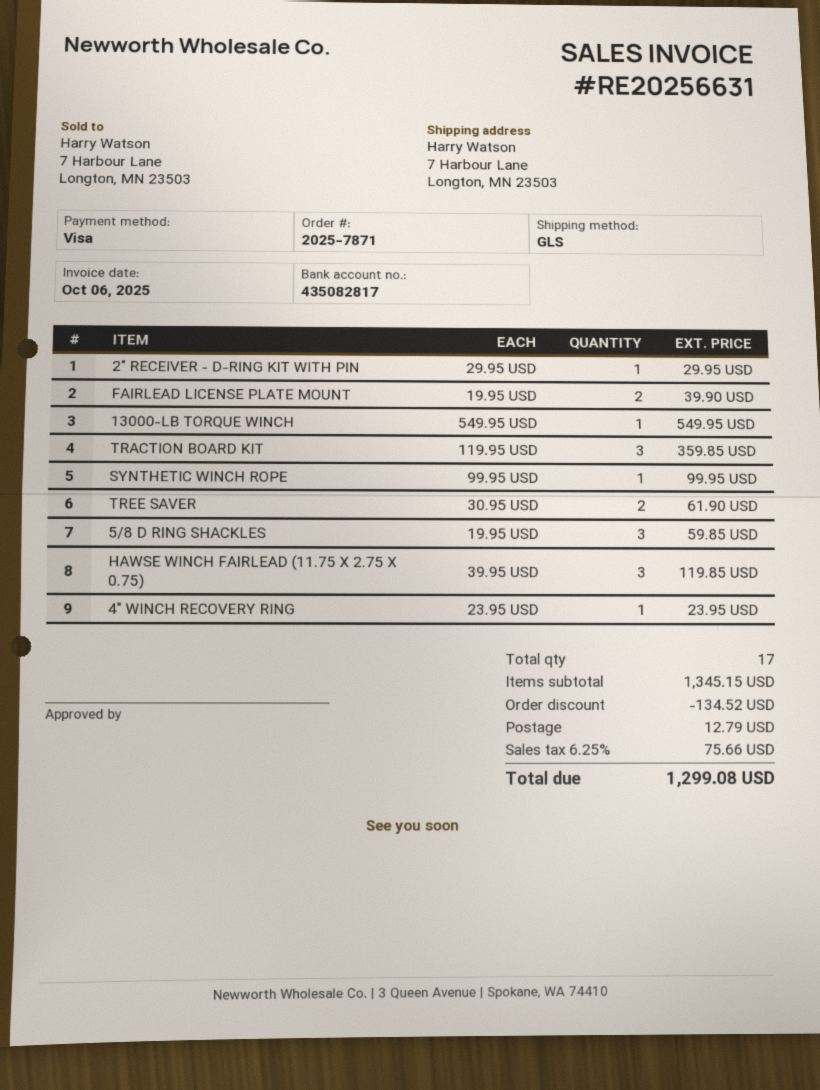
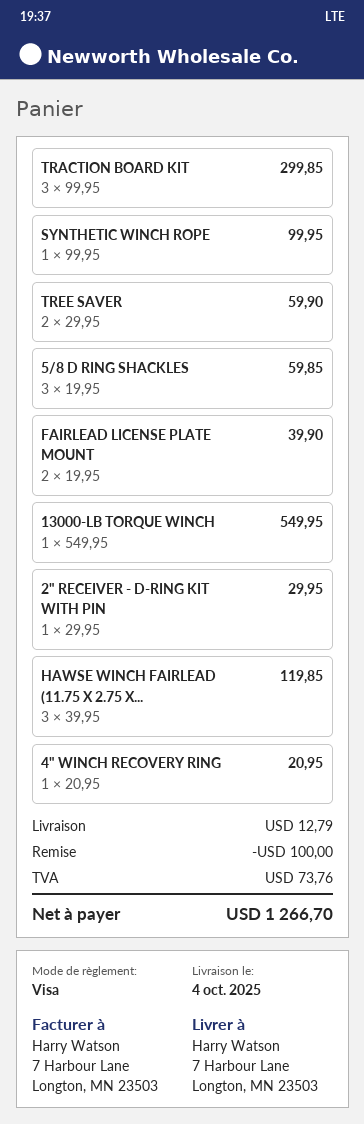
TRACTION BOARD KIT: 3 x 119.95 = 359.85 -> 3 x 99.95 = 299.85
TREE SAVER: 2 x 30.95 = 61.90 -> 2 x 29.95 = 59.90
4" WINCH RECOVERY RING: 1 x 23.95 = 23.95 -> 1 x 20.95 = 20.95
discount: 134.52 -> 100.00
tax: 75.66 -> 73.76
total: 1299.08 -> 1266.70

